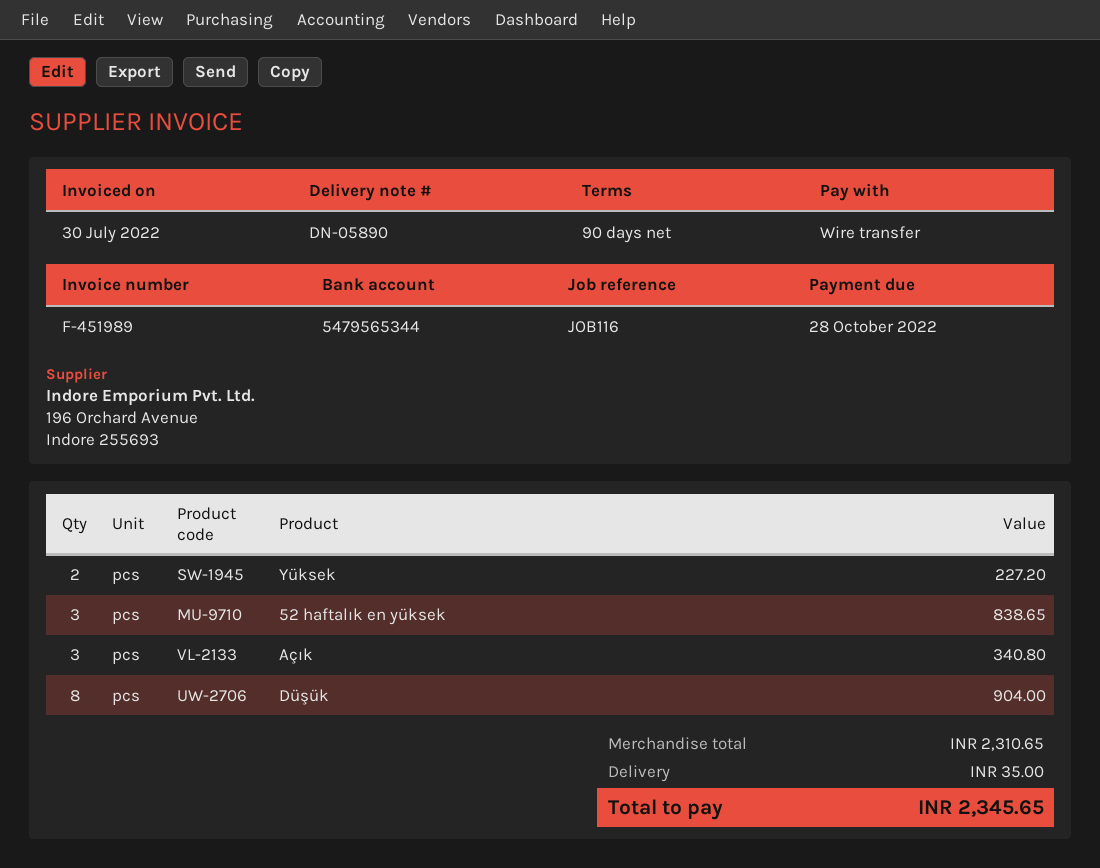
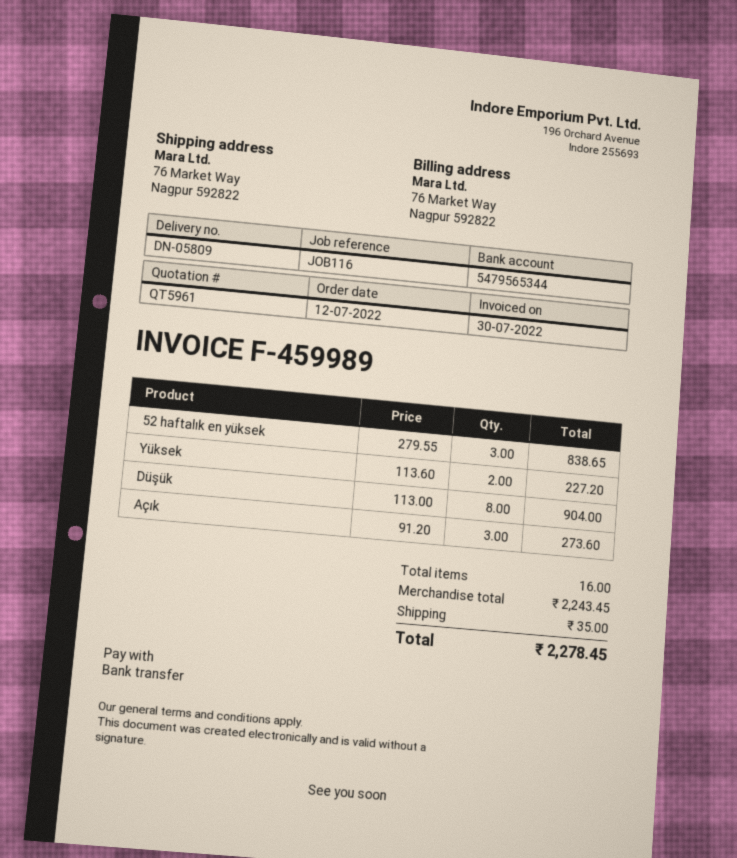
delivery note number: DN-05890 -> DN-05809
invoice number: F-451989 -> F-459989
Açık: 3 for 340.80 -> 3 for 273.60
subtotal: 2310.65 -> 2243.45
total: 2345.65 -> 2278.45

